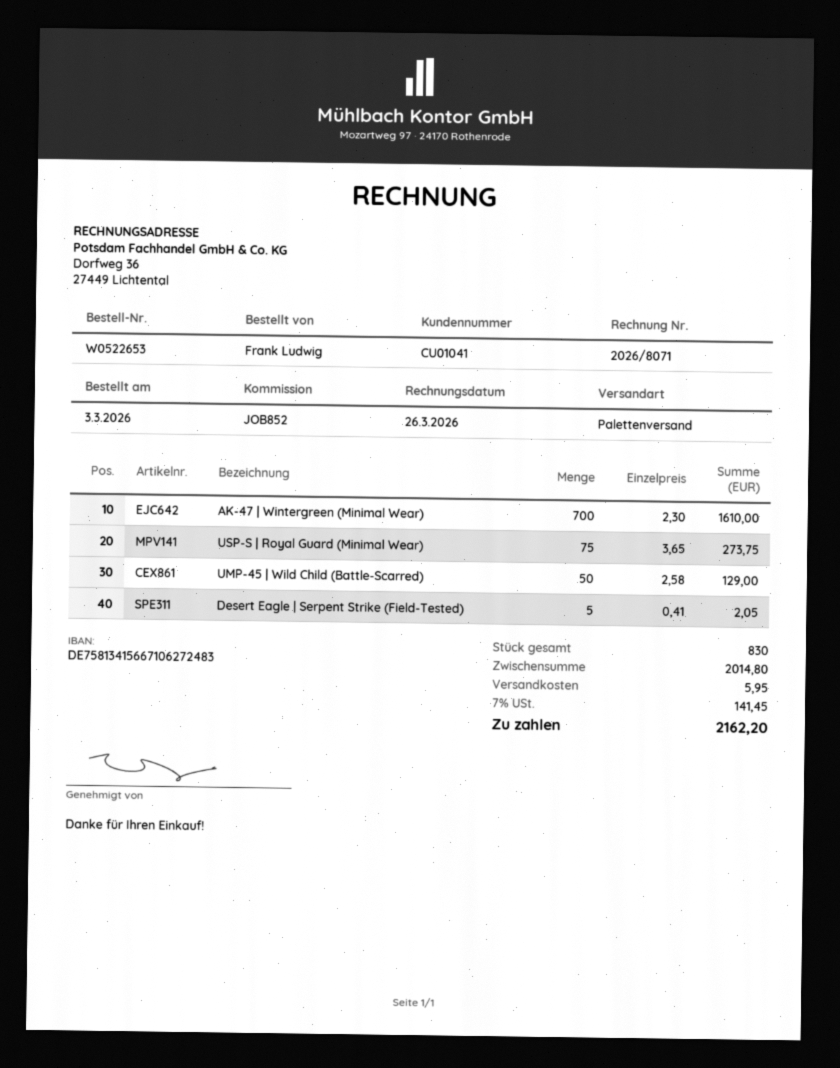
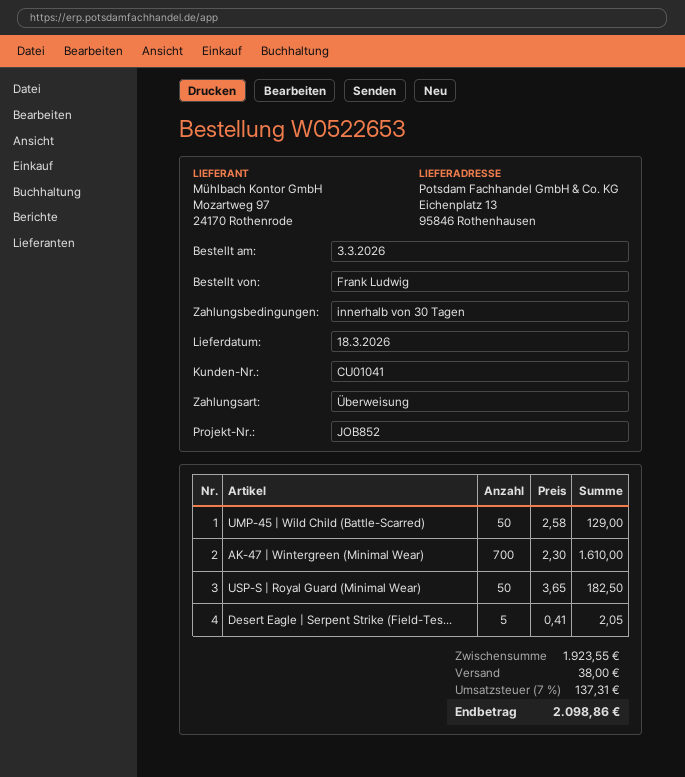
USP-S | Royal Guard (Minimal Wear): 75 x 3.65 = 273.75 -> 50 x 3.65 = 182.50
subtotal: 2014.80 -> 1923.55
shipping: 5.95 -> 38.00
tax: 7% = 141.45 -> 7% = 137.31
total: 2162.20 -> 2098.86

